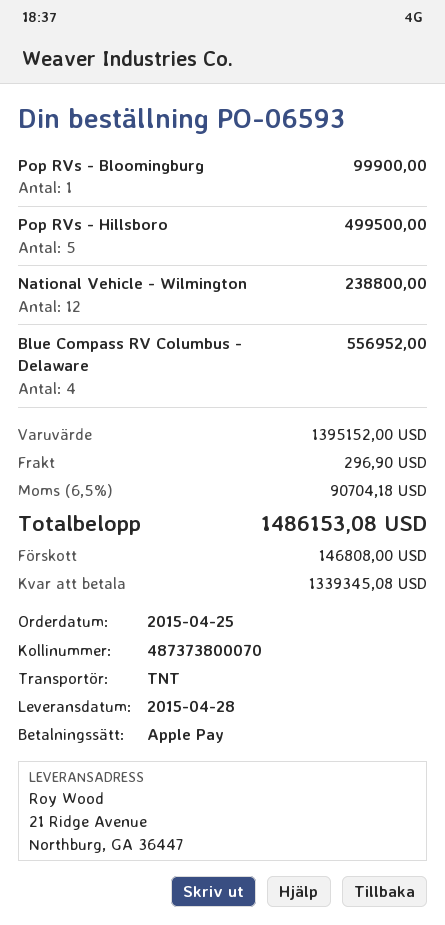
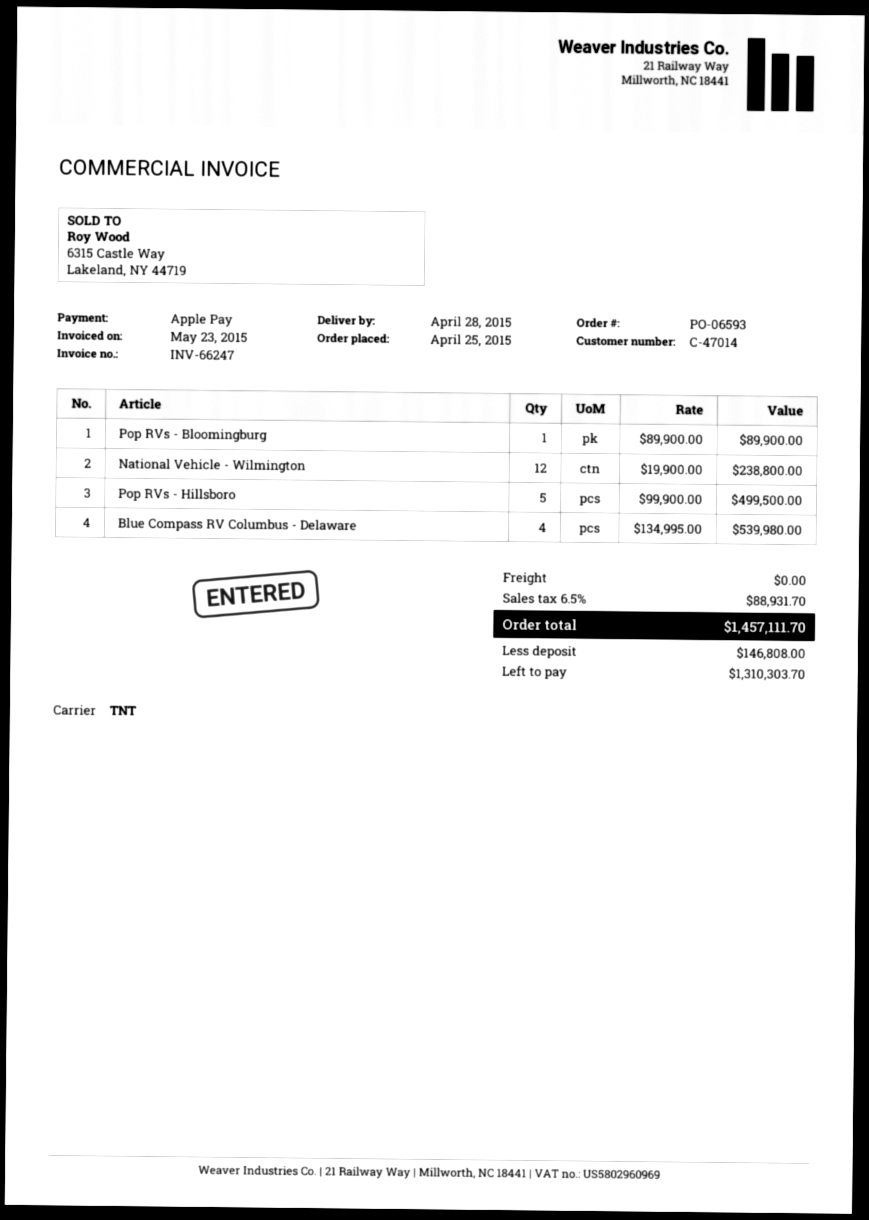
Pop RVs - Bloomingburg: 1 for 99900.00 -> 1 for 89900.00
Blue Compass RV Columbus - Delaware: 4 for 556952.00 -> 4 for 539980.00
shipping: 296.90 -> 0.00
tax: 6.5% = 90704.18 -> 6.5% = 88931.70
total: 1486153.08 -> 1457111.70
balance: 1339345.08 -> 1310303.70

